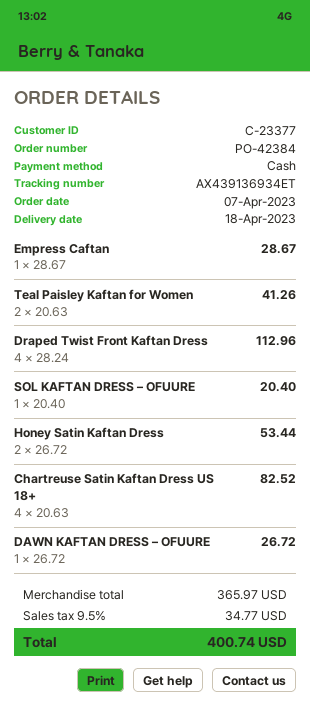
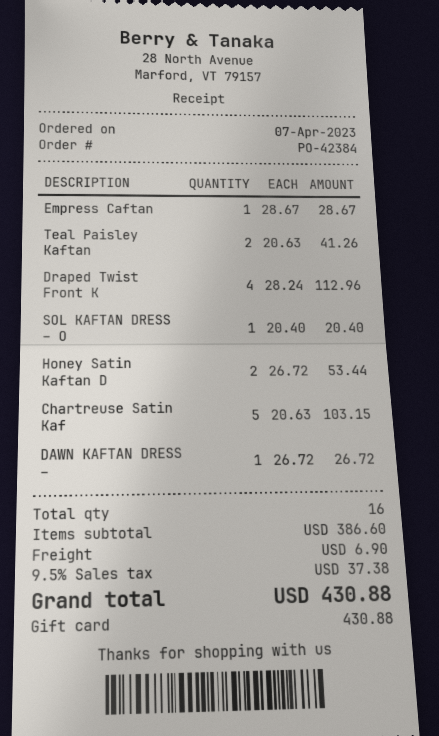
payment method: cash -> gift card
Chartreuse Satin Kaftan Dress US 18+: 4 x 20.63 = 82.52 -> 5 x 20.63 = 103.15
subtotal: 365.97 -> 386.60
shipping: none -> 6.90
tax: 9.5% = 34.77 -> 9.5% = 37.38
total: 400.74 -> 430.88

